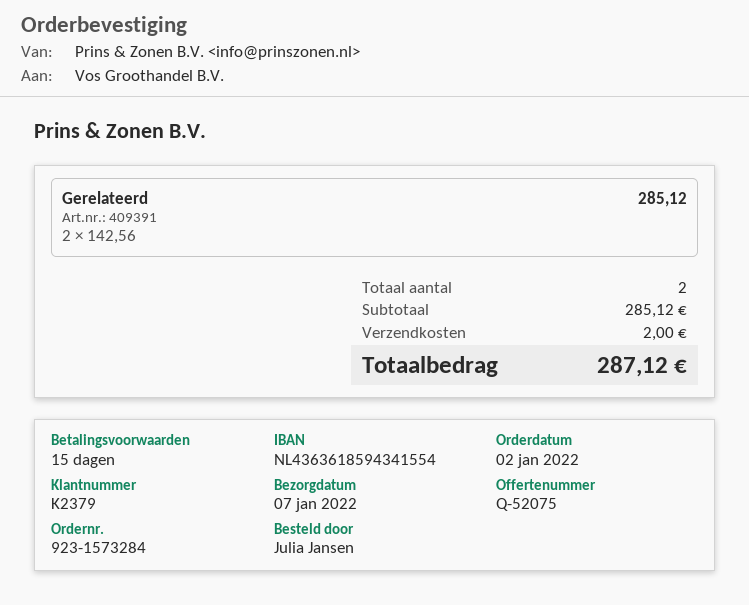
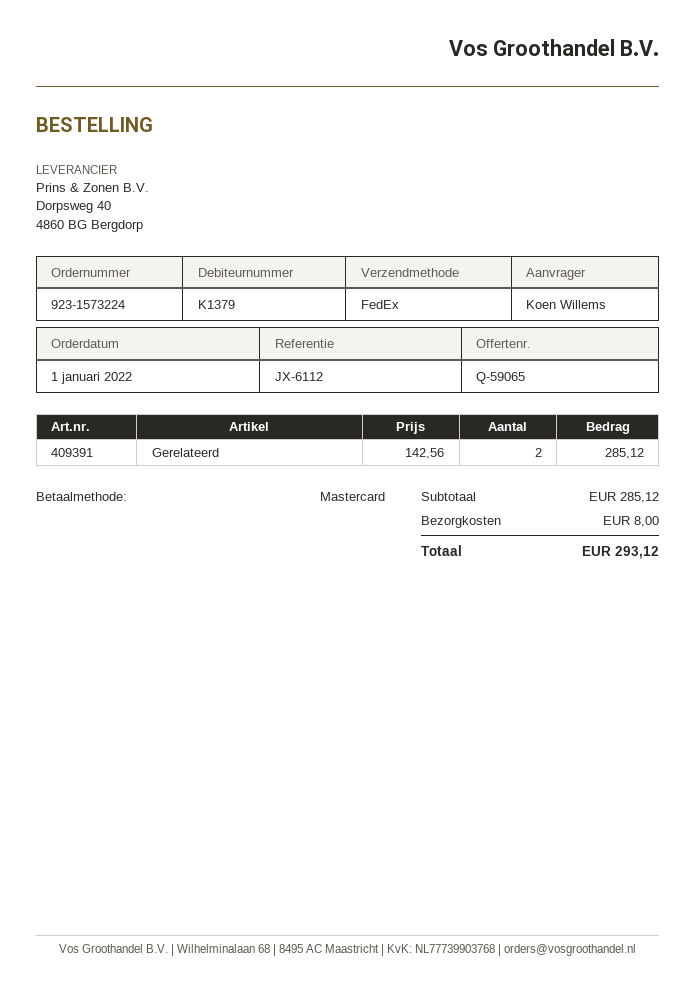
quote number: Q-52075 -> Q-59065
order number: 923-1573284 -> 923-1573224
order date: 2022-01-02 -> 2022-01-01
customer number: K2379 -> K1379
ordered by: Julia Jansen -> Koen Willems
shipping: 2.00 -> 8.00
total: 287.12 -> 293.12

